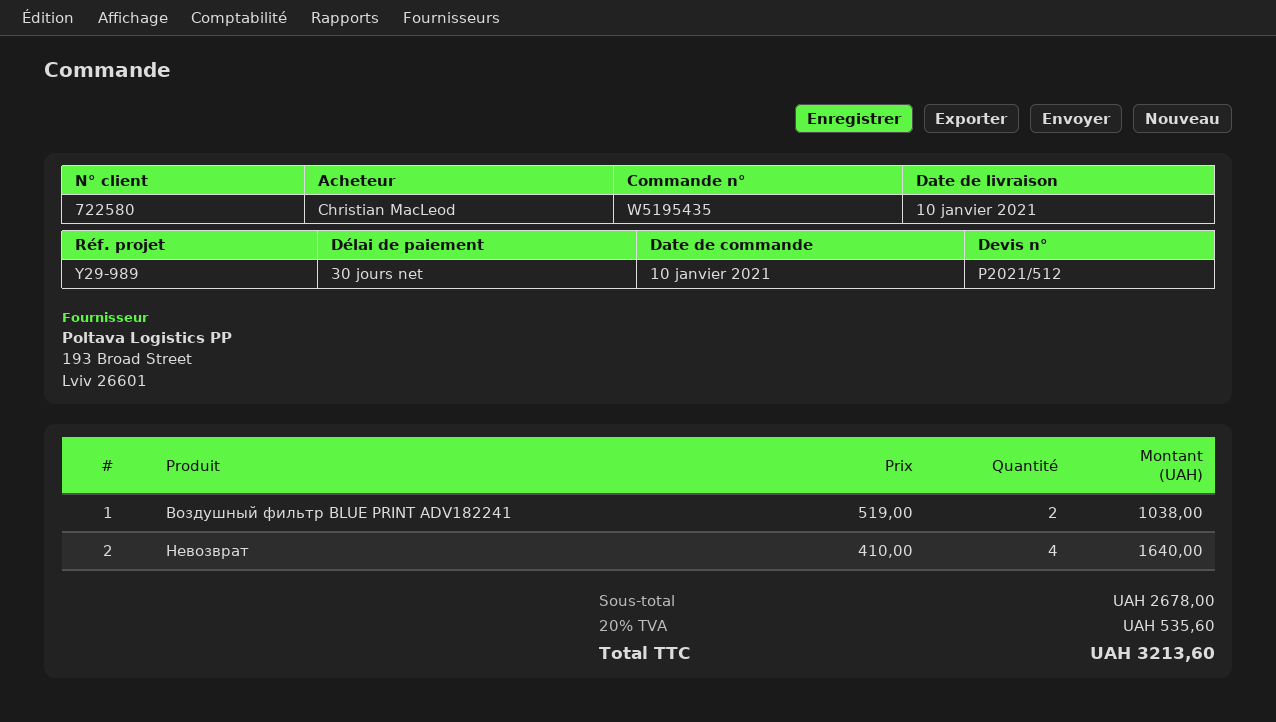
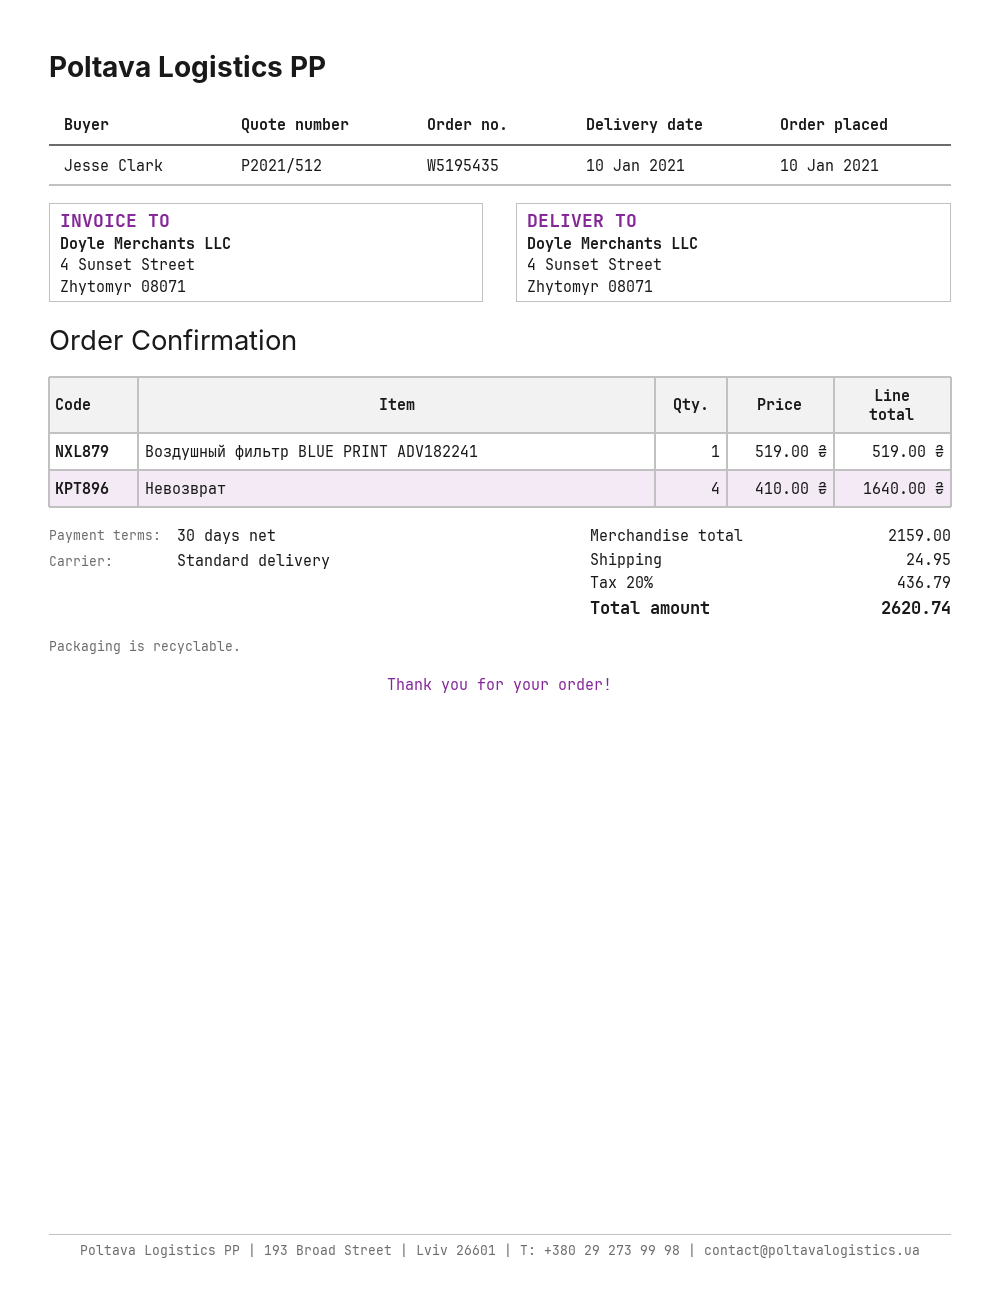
ordered by: Christian MacLeod -> Jesse Clark
Воздушный фильтр BLUE PRINT ADV182241: 2 x 519.00 = 1038.00 -> 1 x 519.00 = 519.00
subtotal: 2678.00 -> 2159.00
shipping: none -> 24.95
tax: 20% = 535.60 -> 20% = 436.79
total: 3213.60 -> 2620.74

